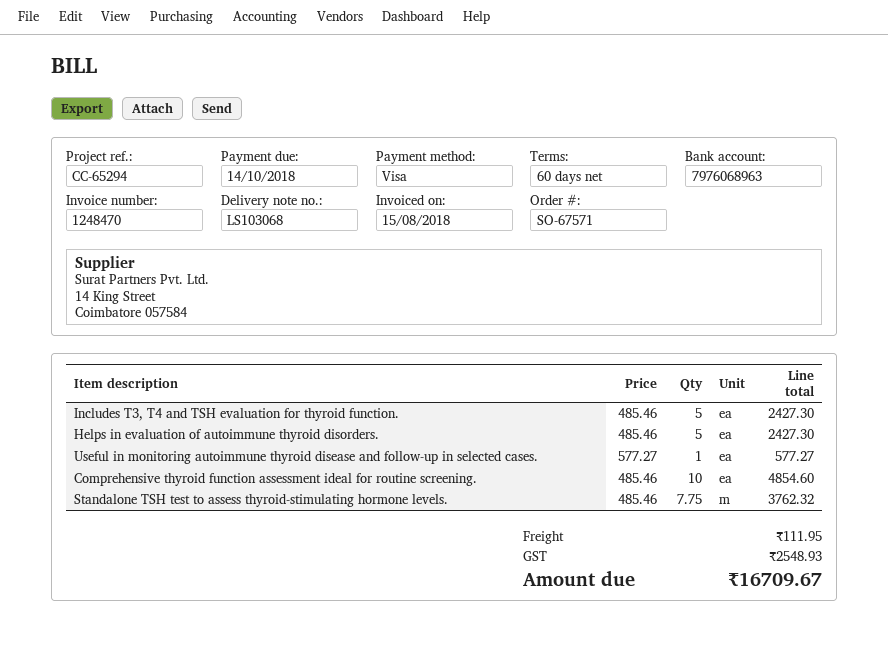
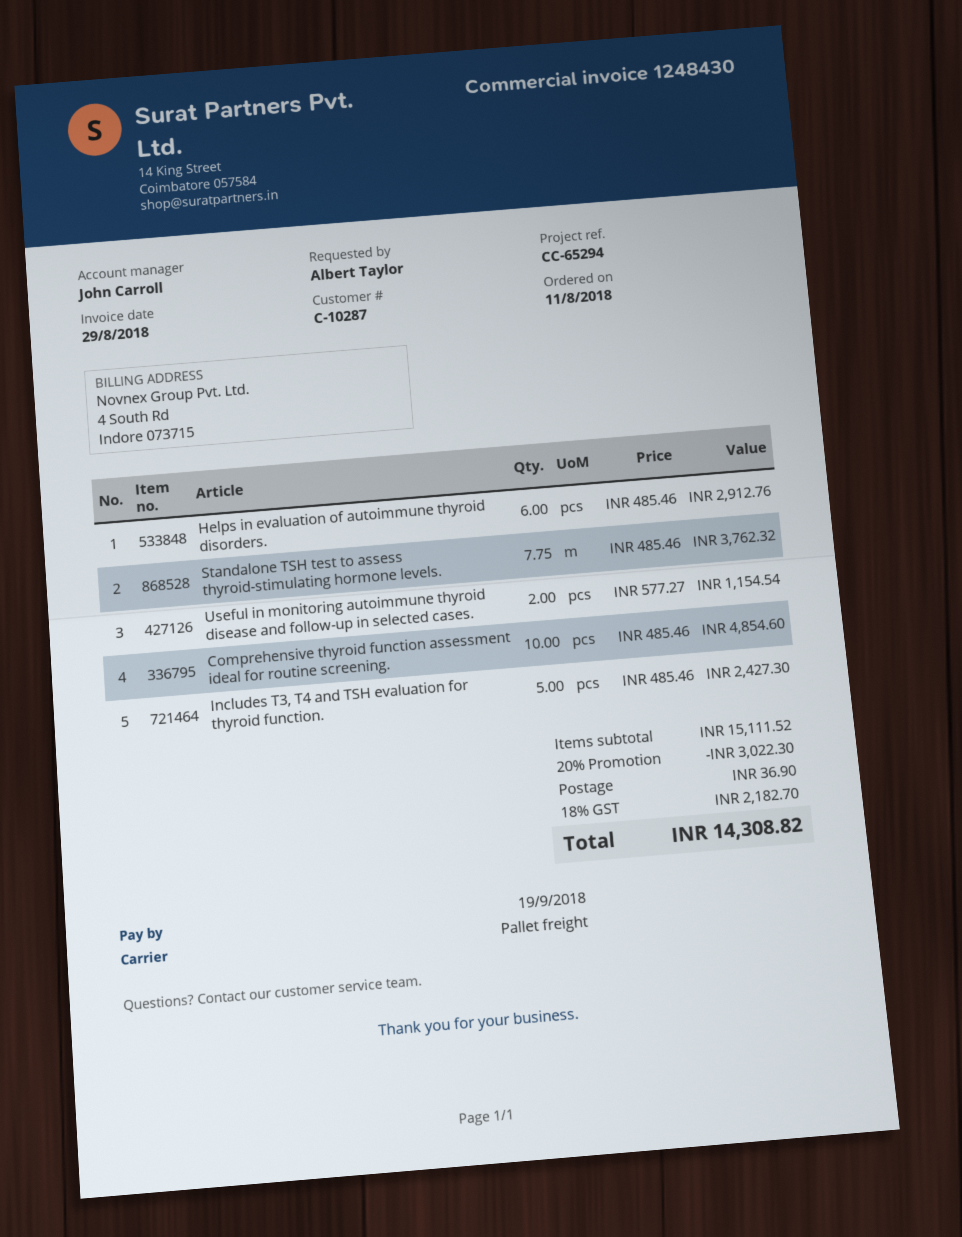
invoice number: 1248470 -> 1248430
invoice date: 2018-08-15 -> 2018-08-29
due date: 2018-10-14 -> 2018-09-19
Helps in evaluation of autoimmune thyroid disorders.: 5 x 485.46 = 2427.30 -> 6 x 485.46 = 2912.76
Useful in monitoring autoimmune thyroid disease and follow-up in selected cases.: 1 x 577.27 = 577.27 -> 2 x 577.27 = 1154.54
discount: none -> 20% = 3022.30
shipping: 111.95 -> 36.90
tax: 2548.93 -> 2182.70
total: 16709.67 -> 14308.82

